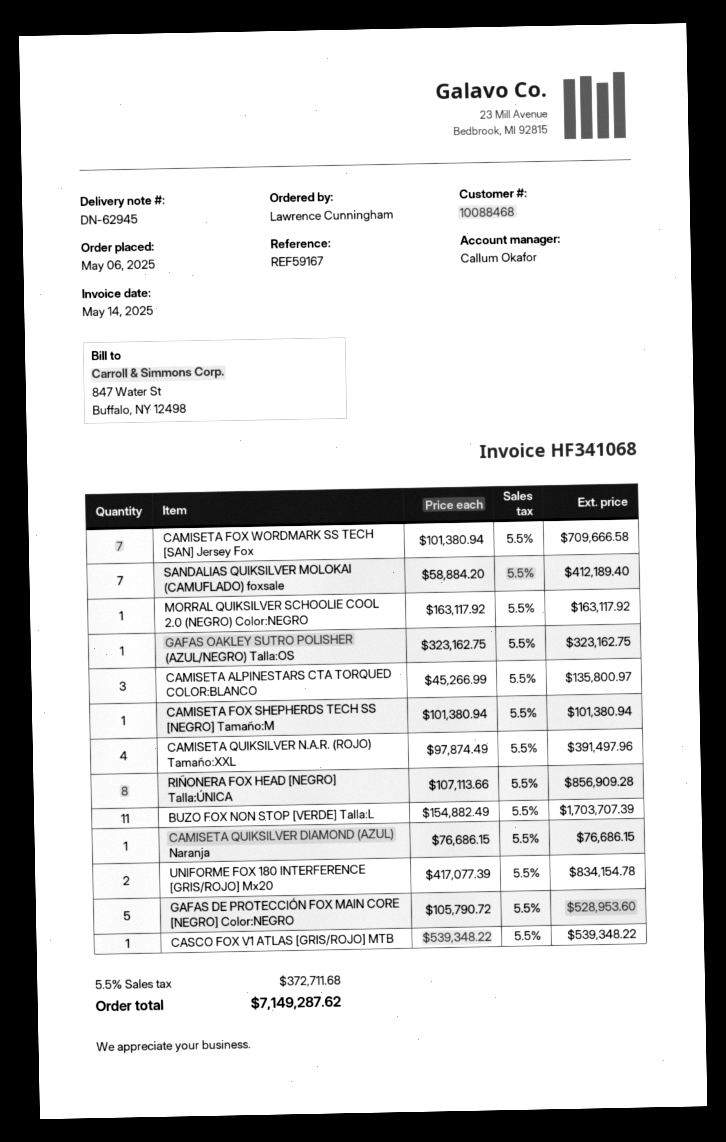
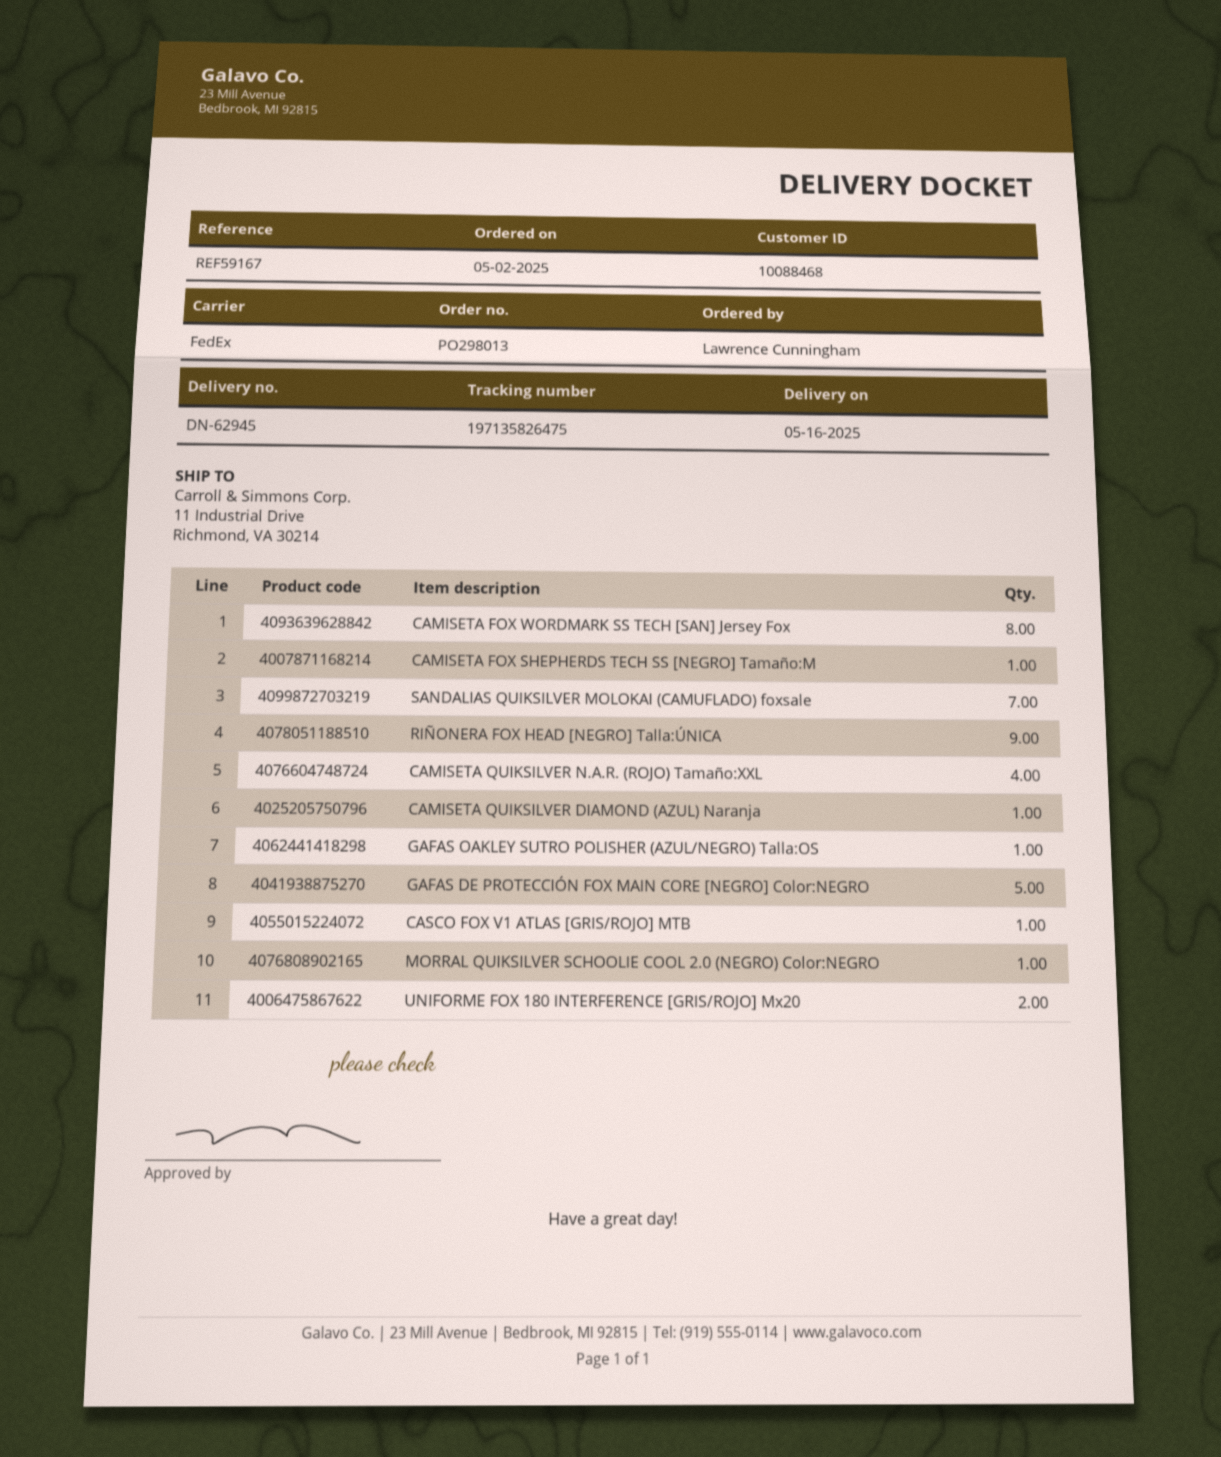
order date: 2025-05-06 -> 2025-05-02
CAMISETA FOX WORDMARK SS TECH [SAN] Jersey Fox: 7 -> 8
CAMISETA ALPINESTARS CTA TORQUED COLOR:BLANCO: 3 -> none
RIÑONERA FOX HEAD [NEGRO] Talla:ÚNICA: 8 -> 9
BUZO FOX NON STOP [VERDE] Talla:L: 11 -> none

